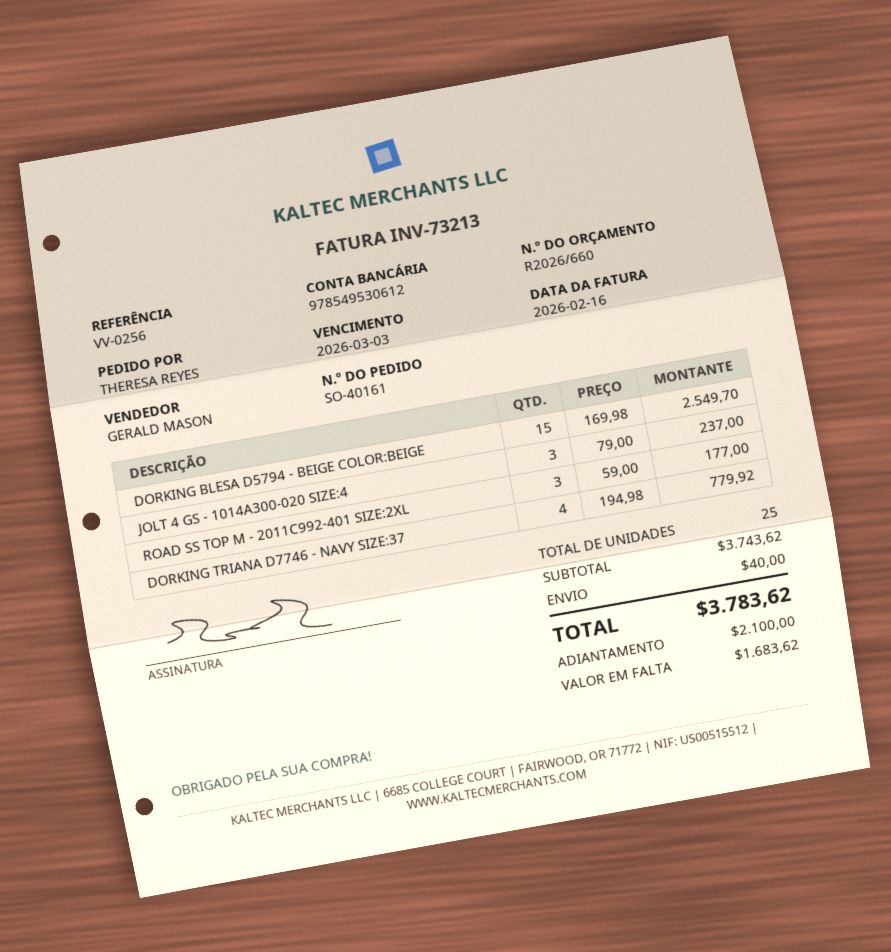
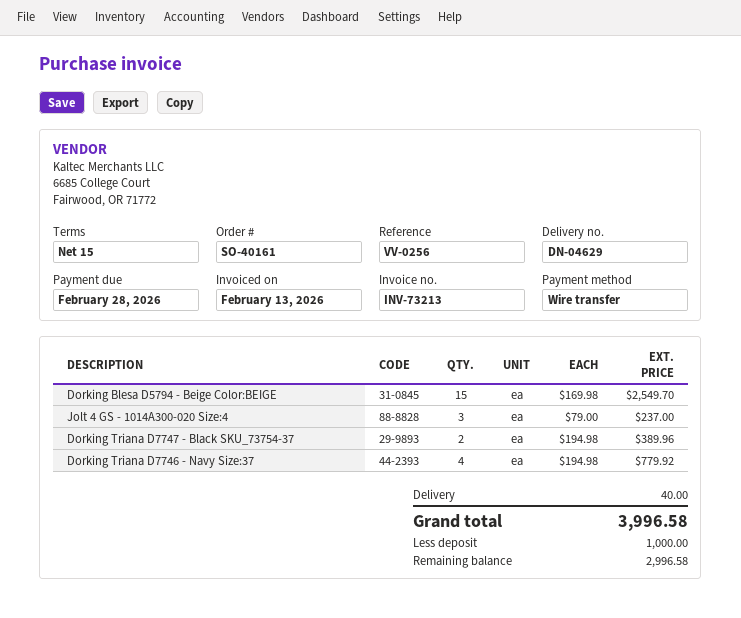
invoice date: 2026-02-16 -> 2026-02-13
due date: 2026-03-03 -> 2026-02-28
ROAD SS TOP M - 2011C992-401 SIZE:2XL: 3 x 59.00 = 177.00 -> none
Dorking Triana D7747 - Black SKU_73754-37: none -> 2 x 194.98 = 389.96
total: 3783.62 -> 3996.58
deposit: 2100.00 -> 1000.00
balance: 1683.62 -> 2996.58

